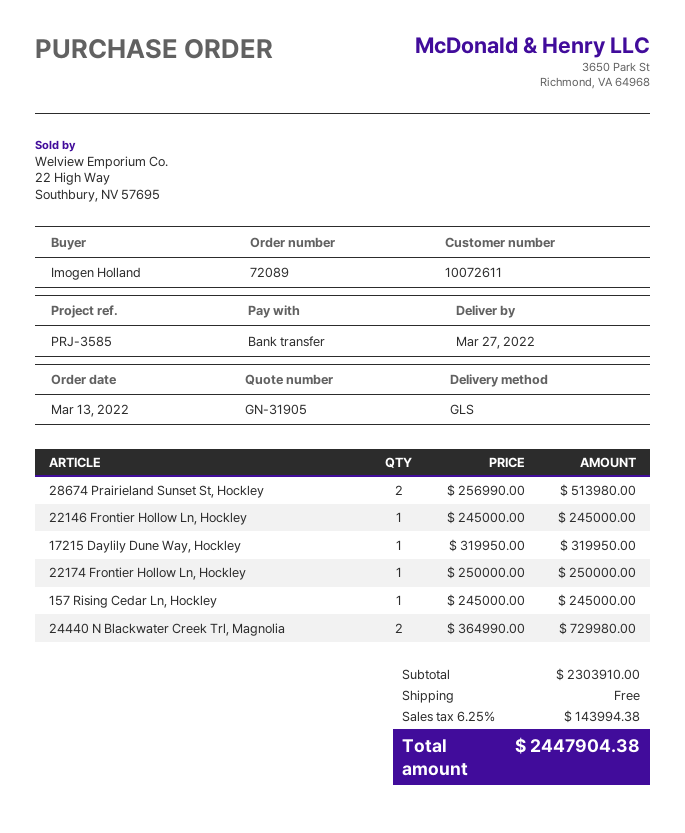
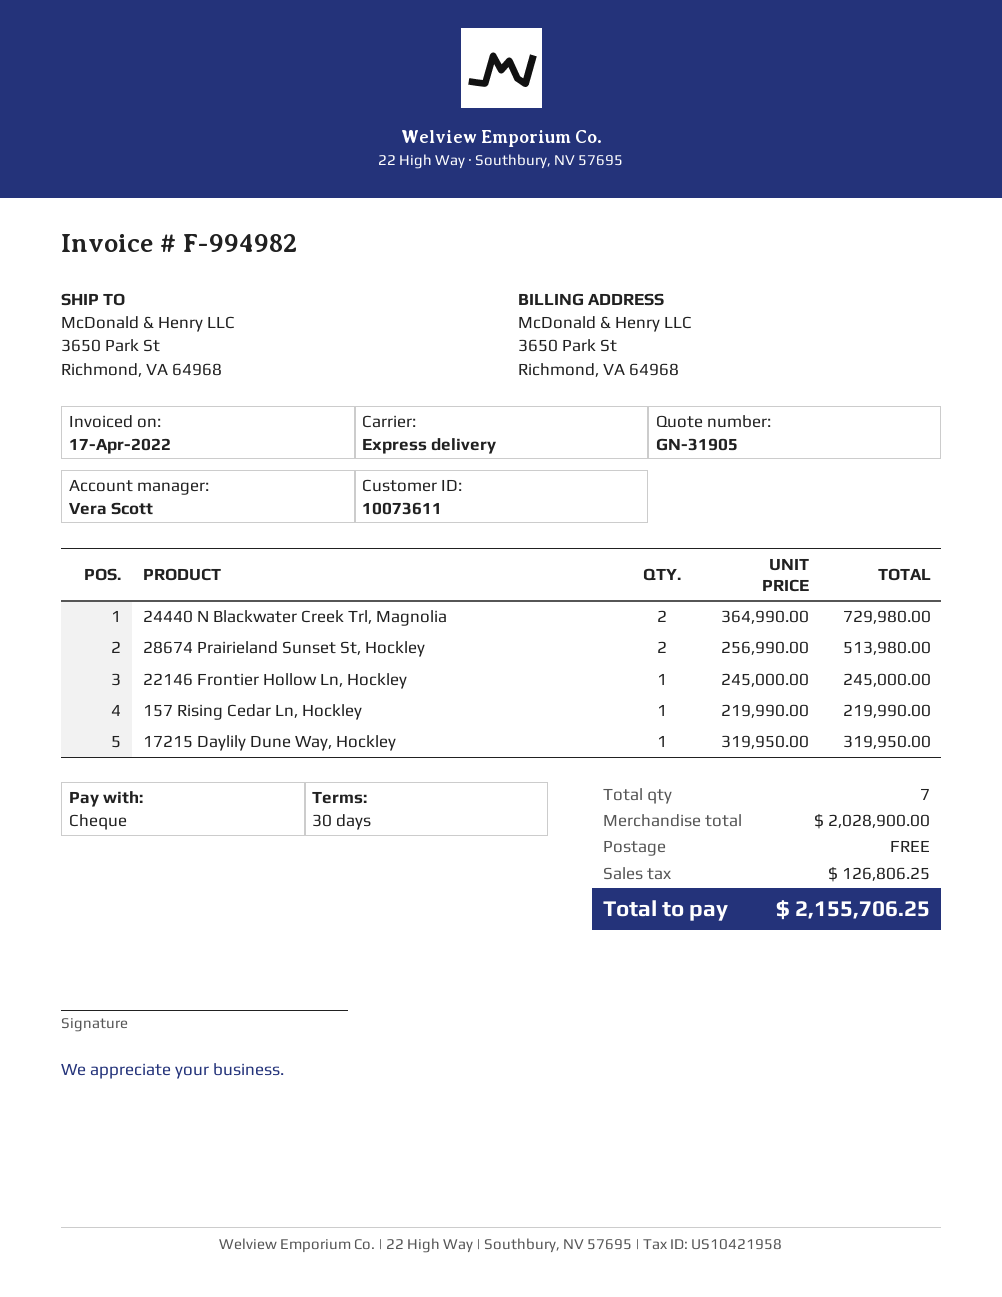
customer number: 10072611 -> 10073611
payment method: bank transfer -> cheque
shipping method: GLS -> express
22174 Frontier Hollow Ln, Hockley: 1 x 250000.00 = 250000.00 -> none
157 Rising Cedar Ln, Hockley: 1 x 245000.00 = 245000.00 -> 1 x 219990.00 = 219990.00
subtotal: 2303910.00 -> 2028900.00
tax: 143994.38 -> 126806.25
total: 2447904.38 -> 2155706.25

